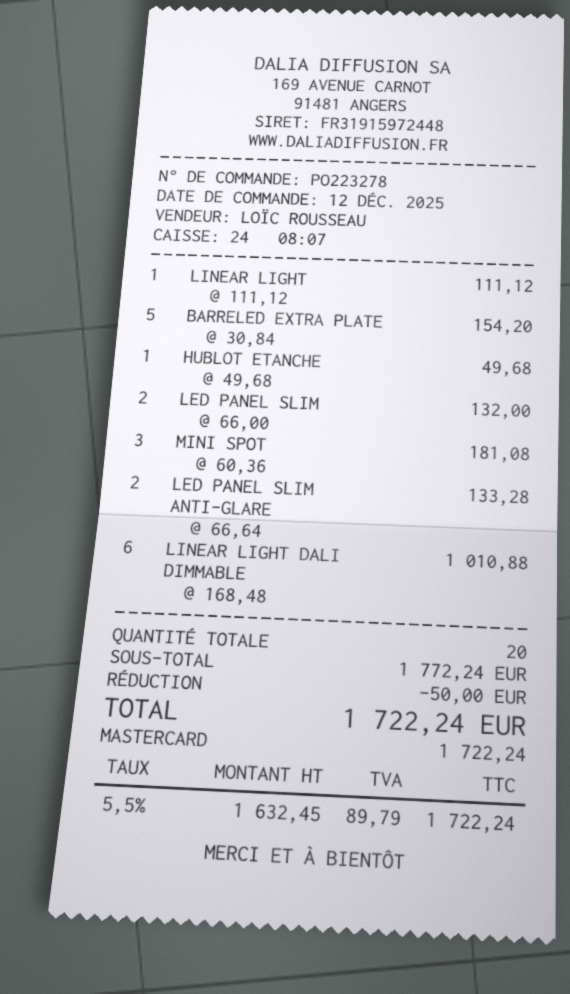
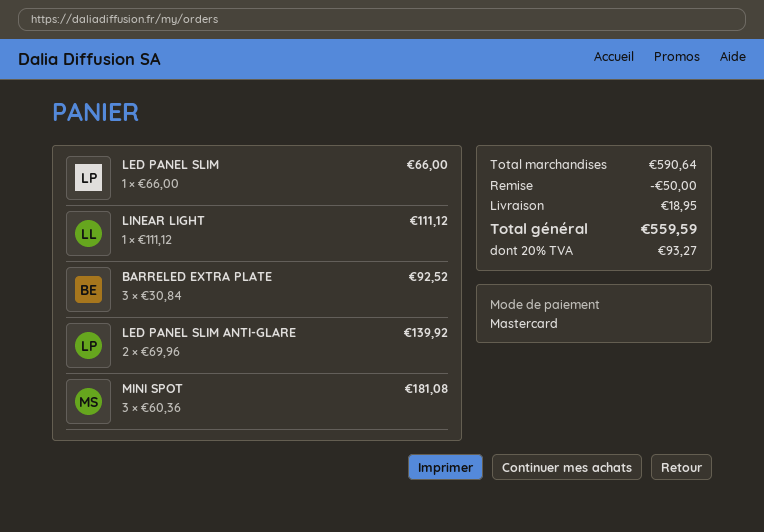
BARRELED EXTRA PLATE: 5 x 30.84 = 154.20 -> 3 x 30.84 = 92.52
HUBLOT ETANCHE: 1 x 49.68 = 49.68 -> none
LED PANEL SLIM: 2 x 66.00 = 132.00 -> 1 x 66.00 = 66.00
LED PANEL SLIM ANTI-GLARE: 2 x 66.64 = 133.28 -> 2 x 69.96 = 139.92
LINEAR LIGHT DALI DIMMABLE: 6 x 168.48 = 1010.88 -> none
subtotal: 1772.24 -> 590.64
shipping: none -> 18.95
tax: 5.5% = 89.79 -> 20% = 93.27
total: 1722.24 -> 559.59

